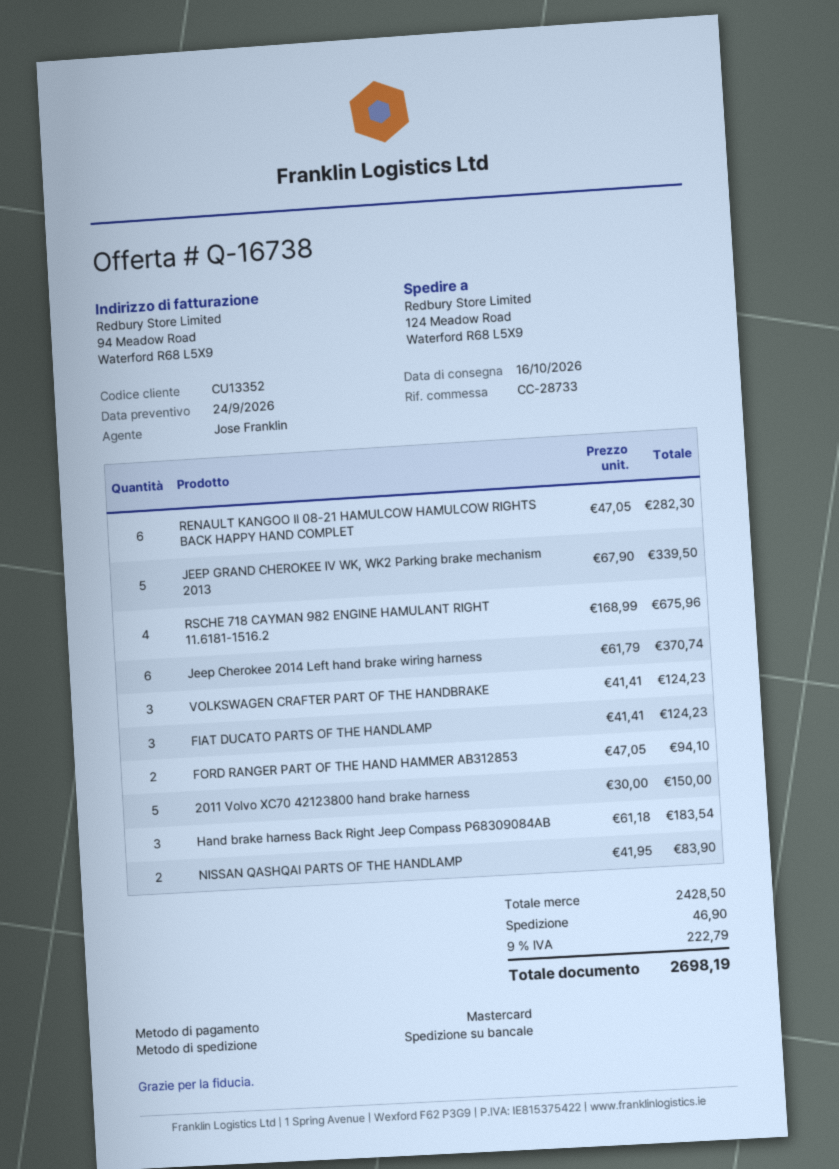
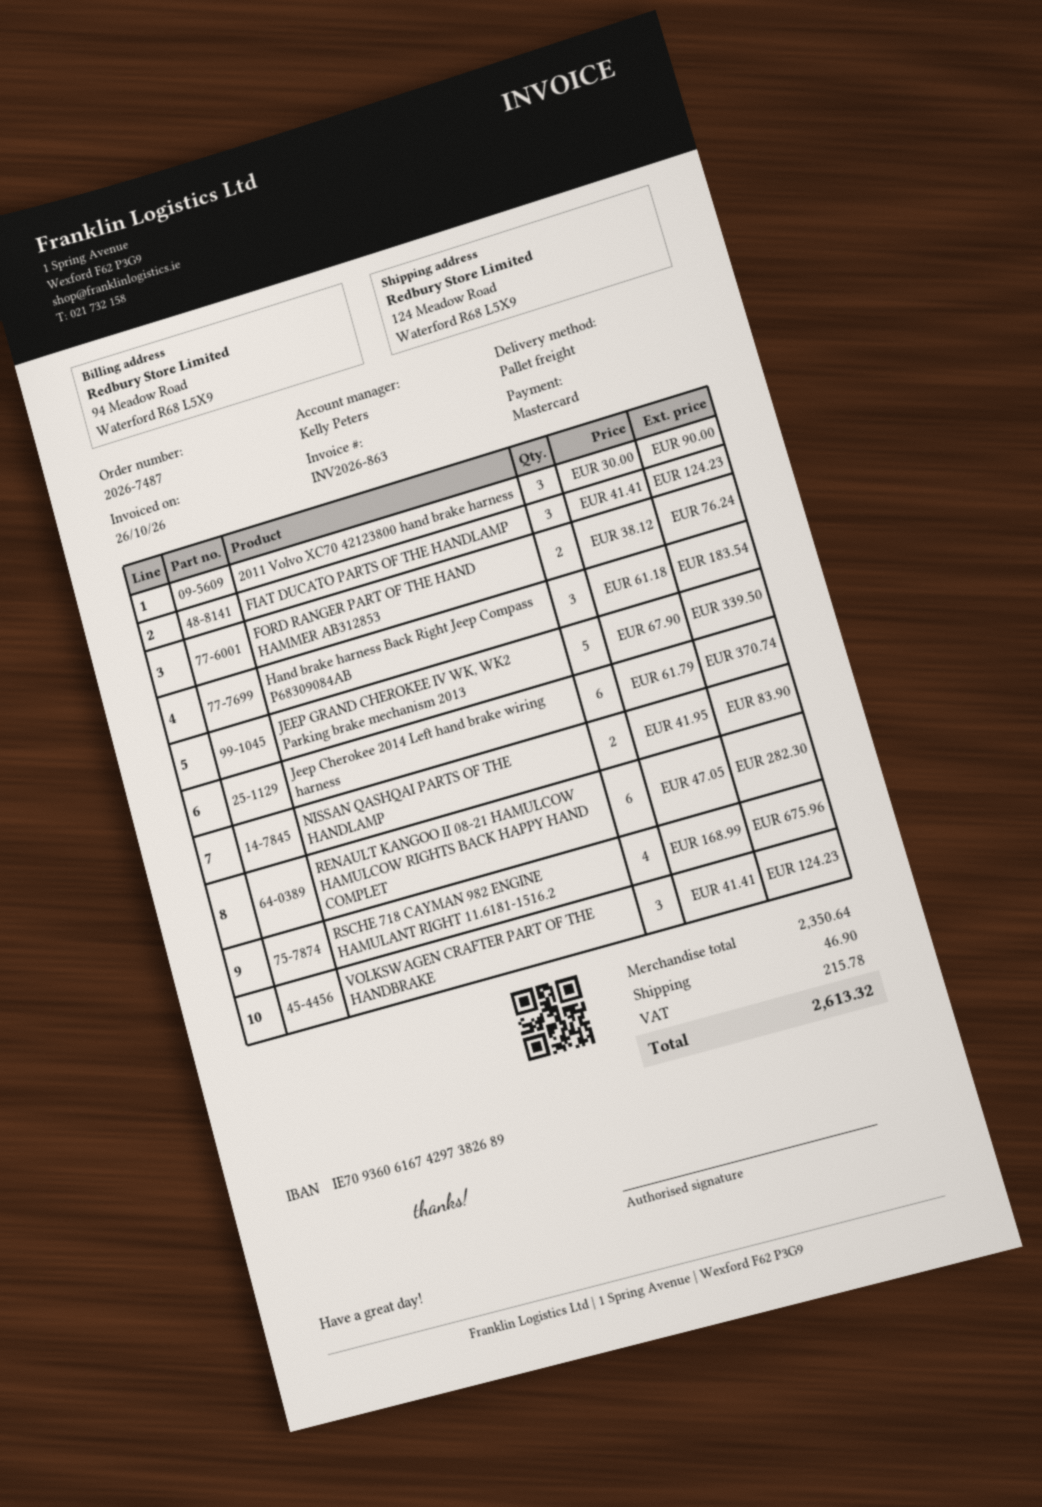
sales rep: Jose Franklin -> Kelly Peters
FORD RANGER PART OF THE HAND HAMMER AB312853: 2 x 47.05 = 94.10 -> 2 x 38.12 = 76.24
2011 Volvo XC70 42123800 hand brake harness: 5 x 30.00 = 150.00 -> 3 x 30.00 = 90.00
subtotal: 2428.50 -> 2350.64
tax: 222.79 -> 215.78
total: 2698.19 -> 2613.32

